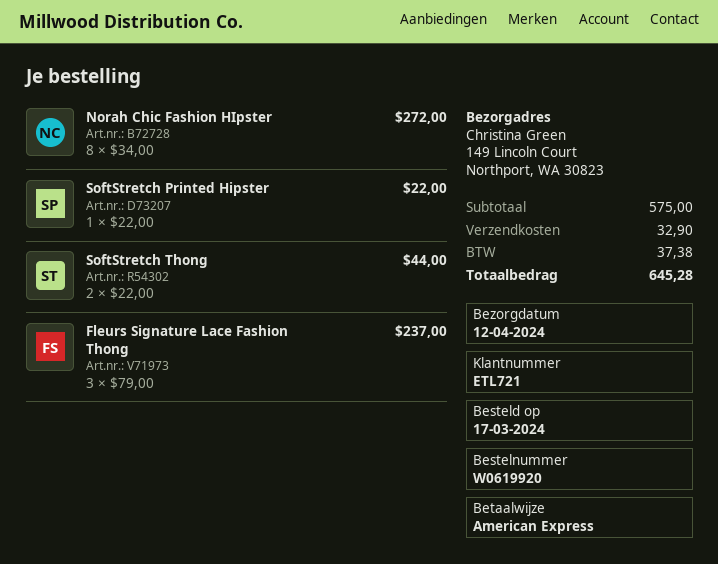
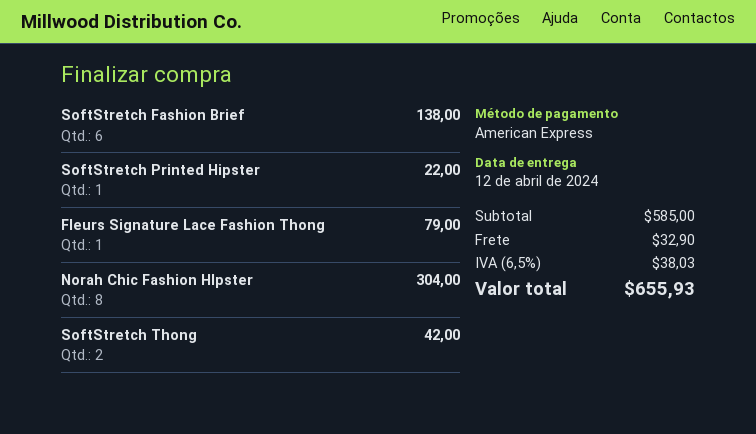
Norah Chic Fashion HIpster: 8 for 272.00 -> 8 for 304.00
SoftStretch Thong: 2 for 44.00 -> 2 for 42.00
Fleurs Signature Lace Fashion Thong: 3 for 237.00 -> 1 for 79.00
SoftStretch Fashion Brief: none -> 6 for 138.00
subtotal: 575.00 -> 585.00
tax: 37.38 -> 38.03
total: 645.28 -> 655.93

